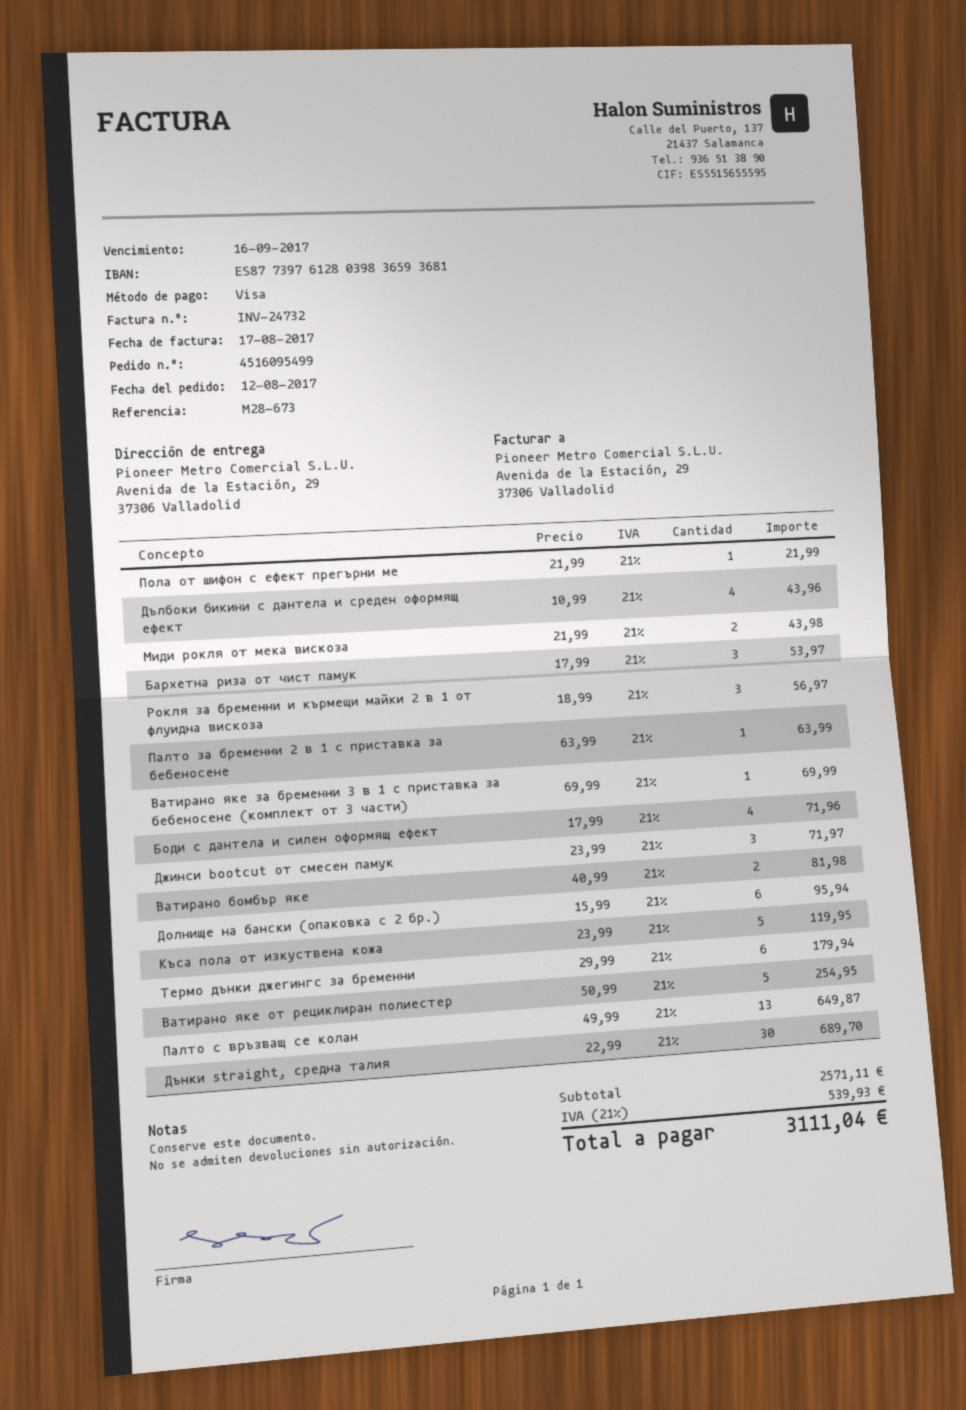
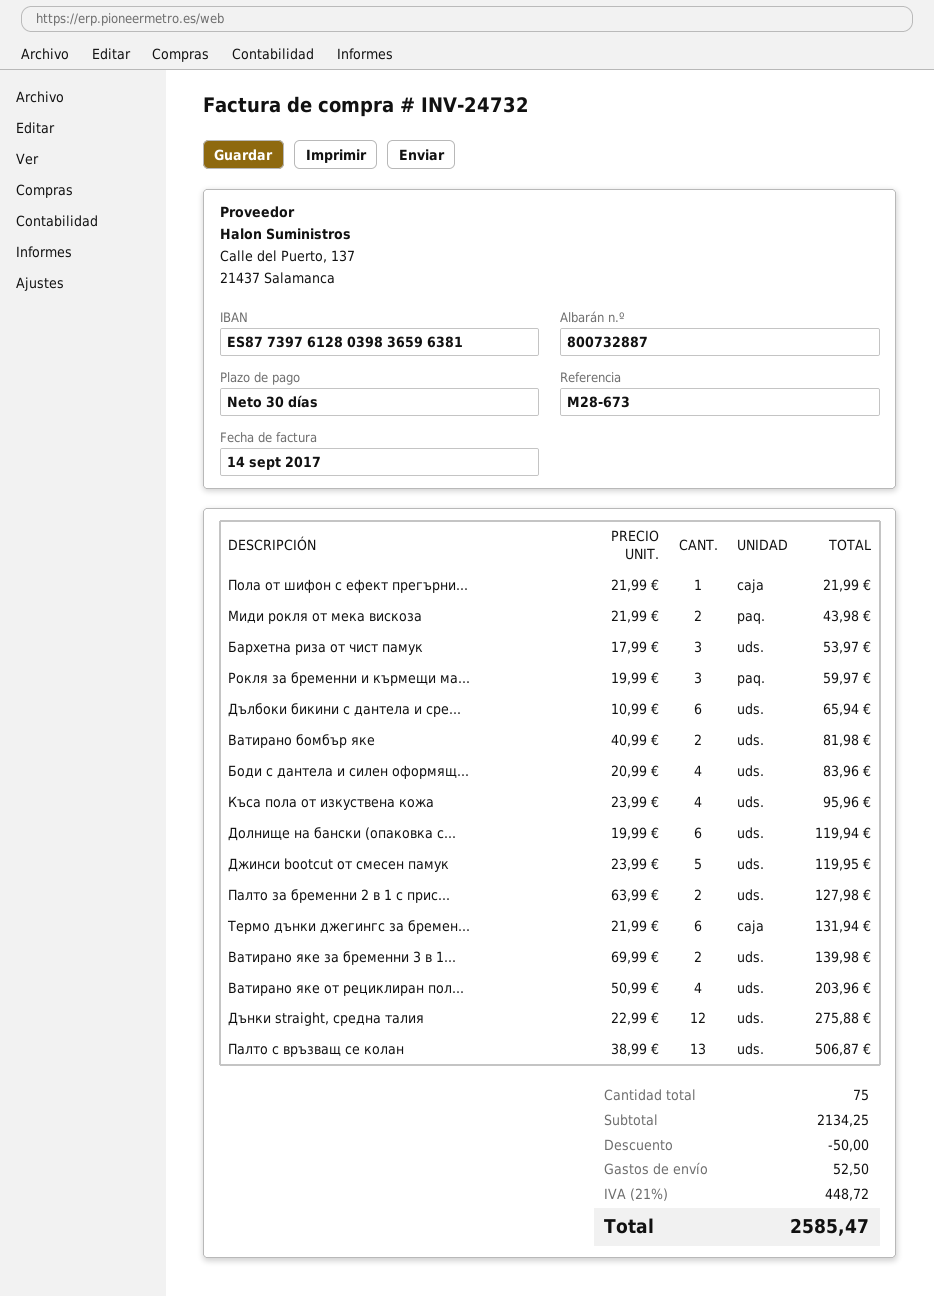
invoice date: 2017-08-17 -> 2017-09-14
bank account: ES8773976128039836593681 -> ES8773976128039836596381
Дълбоки бикини с дантела и среден оформящ ефект: 4 x 10.99 = 43.96 -> 6 x 10.99 = 65.94
Рокля за бременни и кърмещи майки 2 в 1 от флуидна вискоза: 3 x 18.99 = 56.97 -> 3 x 19.99 = 59.97
Палто за бременни 2 в 1 с приставка за бебеносене: 1 x 63.99 = 63.99 -> 2 x 63.99 = 127.98
Ватирано яке за бременни 3 в 1 с приставка за бебеносене (комплект от 3 части): 1 x 69.99 = 69.99 -> 2 x 69.99 = 139.98
Боди с дантела и силен оформящ ефект: 4 x 17.99 = 71.96 -> 4 x 20.99 = 83.96
Джинси bootcut от смесен памук: 3 x 23.99 = 71.97 -> 5 x 23.99 = 119.95
Долнище на бански (опаковка с 2 бр.): 6 x 15.99 = 95.94 -> 6 x 19.99 = 119.94
Къса пола от изкуствена кожа: 5 x 23.99 = 119.95 -> 4 x 23.99 = 95.96
Термо дънки джегингс за бременни: 6 x 29.99 = 179.94 -> 6 x 21.99 = 131.94
Ватирано яке от рециклиран полиестер: 5 x 50.99 = 254.95 -> 4 x 50.99 = 203.96
Палто с връзващ се колан: 13 x 49.99 = 649.87 -> 13 x 38.99 = 506.87
Дънки straight, средна талия: 30 x 22.99 = 689.70 -> 12 x 22.99 = 275.88
subtotal: 2571.11 -> 2134.25
discount: none -> 50.00
shipping: none -> 52.50
tax: 21% = 539.93 -> 21% = 448.72
total: 3111.04 -> 2585.47

